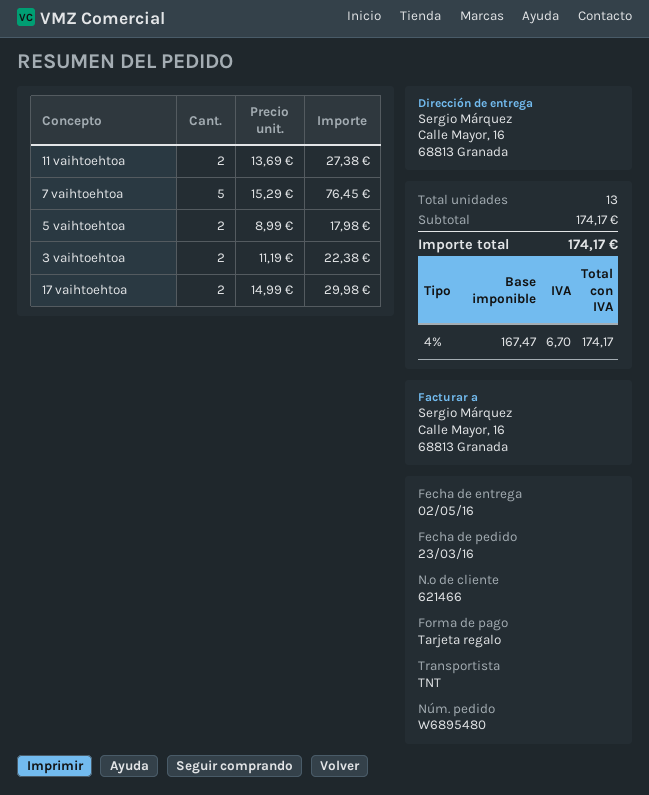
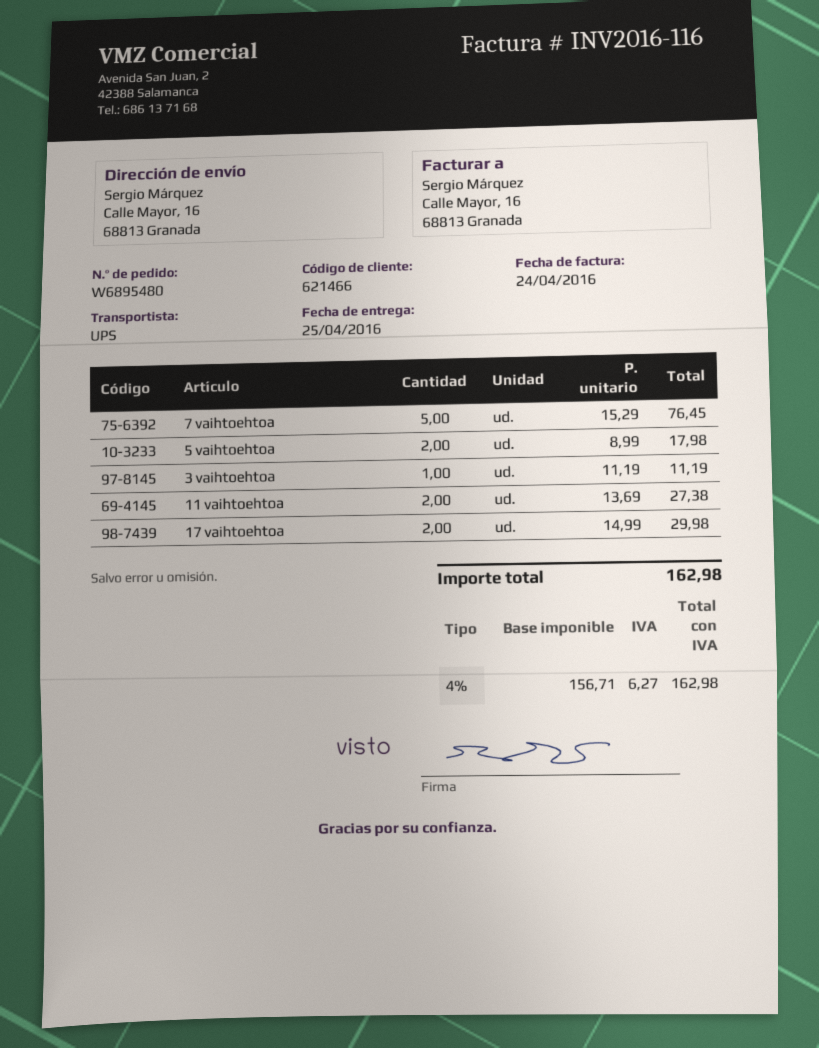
delivery date: 2016-05-02 -> 2016-04-25
shipping method: TNT -> UPS
3 vaihtoehtoa: 2 x 11.19 = 22.38 -> 1 x 11.19 = 11.19
net: 167.47 -> 156.71
tax: 4% = 6.70 -> 4% = 6.27
total: 174.17 -> 162.98

